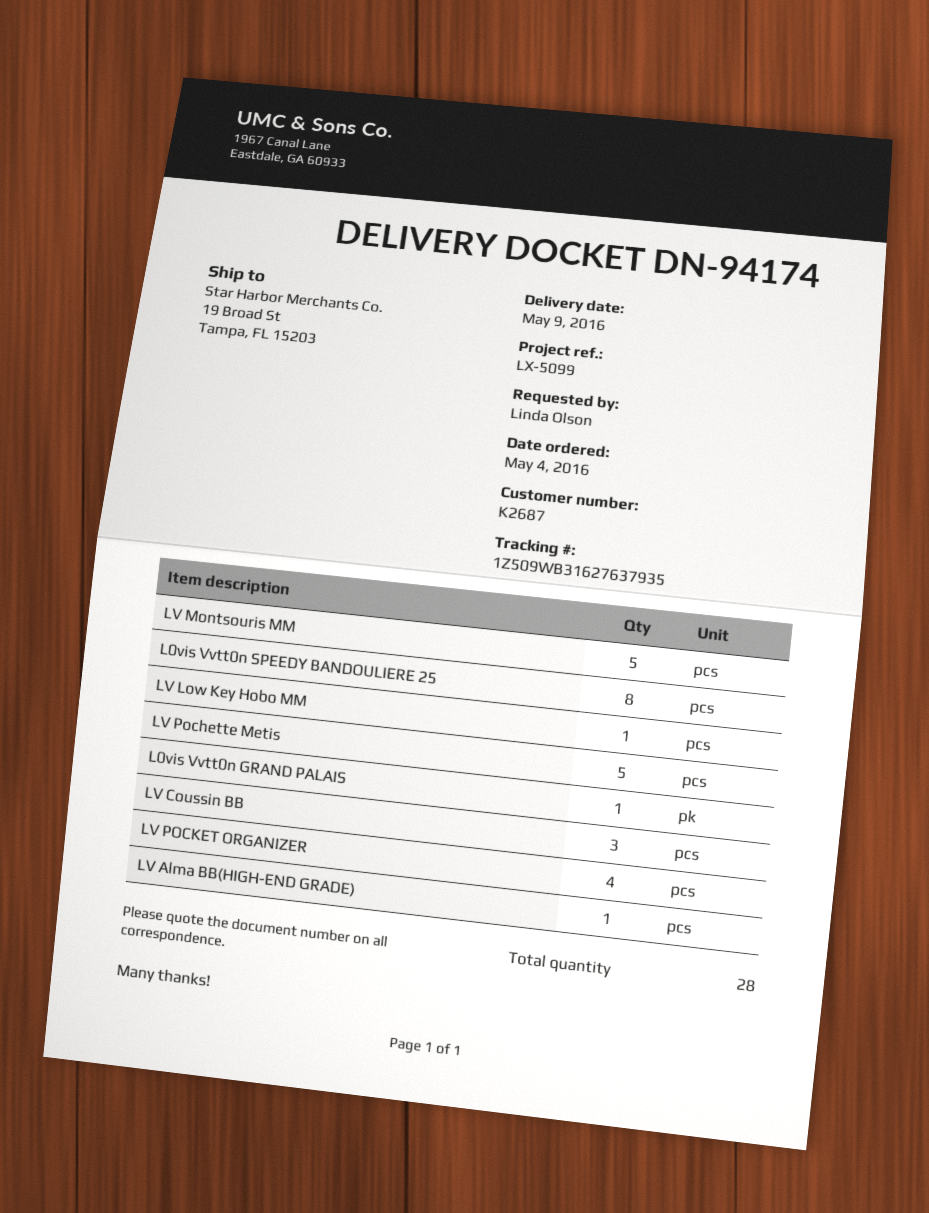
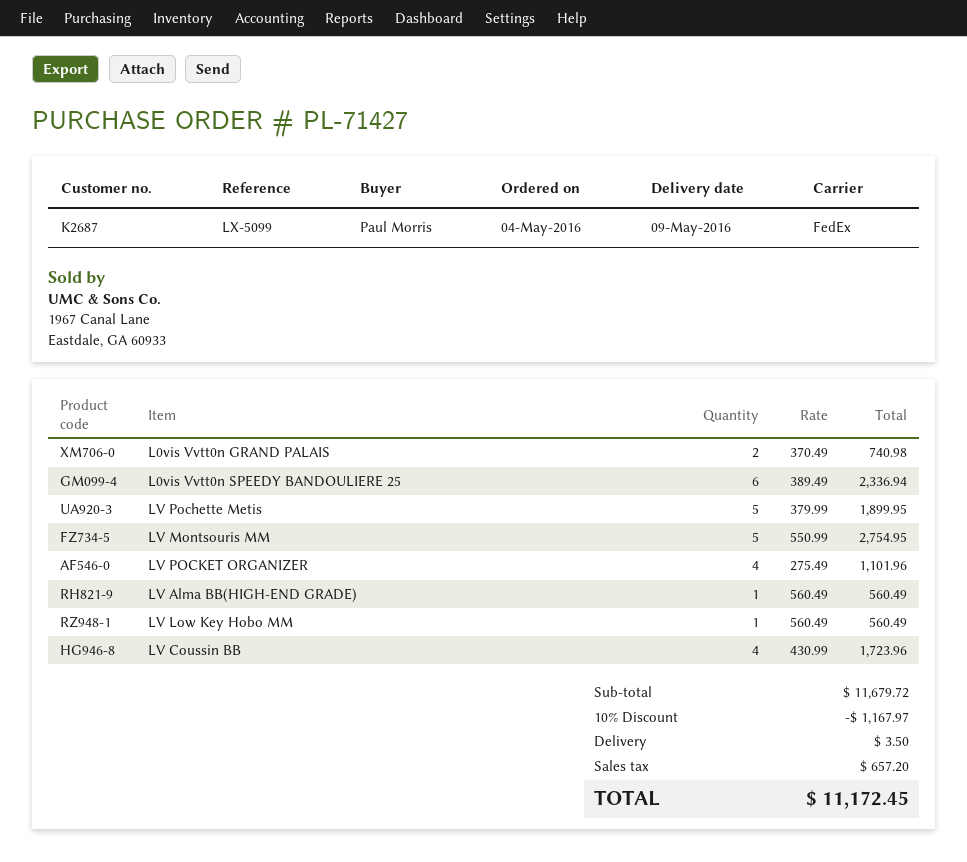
ordered by: Linda Olson -> Paul Morris
L0vis Vvtt0n SPEEDY BANDOULIERE 25: 8 -> 6
L0vis Vvtt0n GRAND PALAIS: 1 -> 2
LV Coussin BB: 3 -> 4

